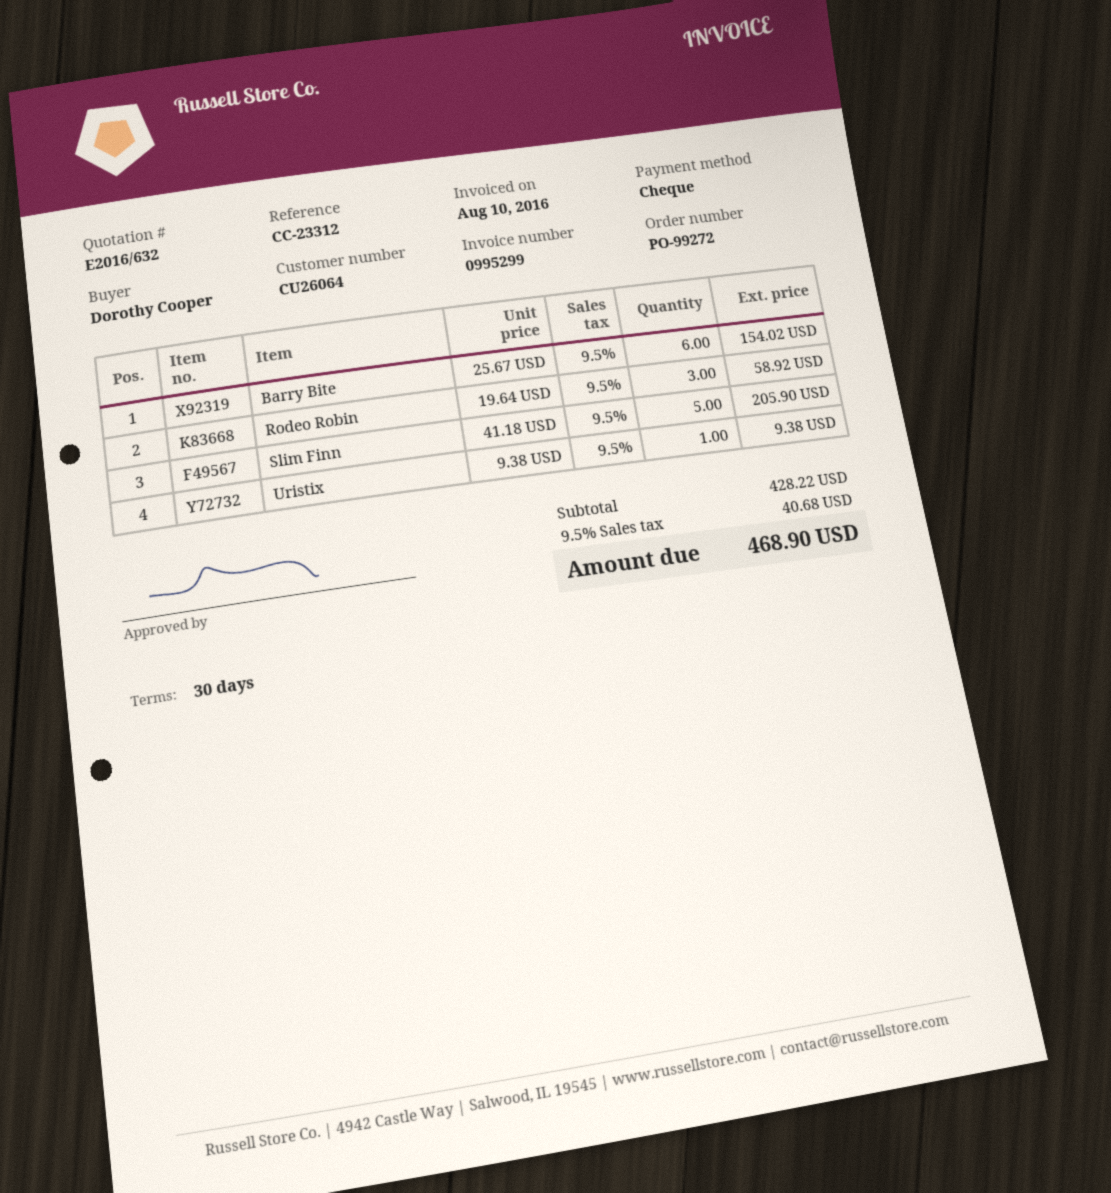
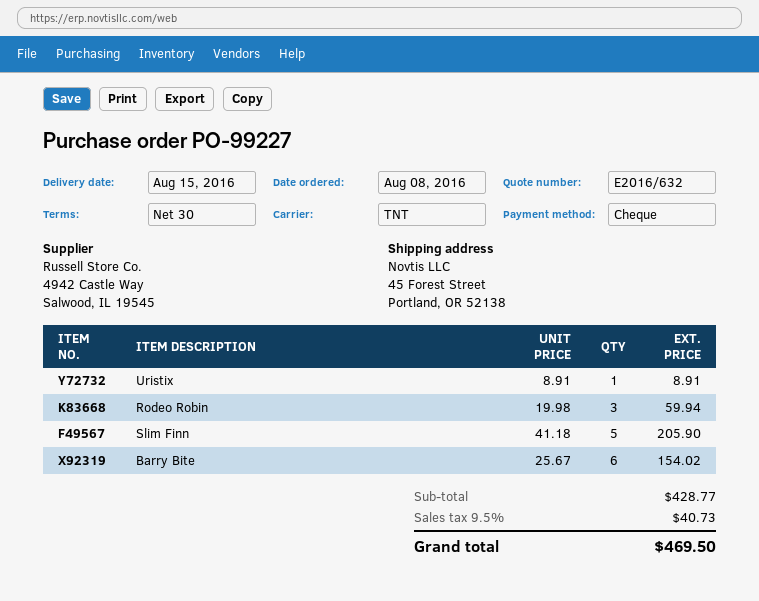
order number: PO-99272 -> PO-99227
Rodeo Robin: 3 x 19.64 = 58.92 -> 3 x 19.98 = 59.94
Uristix: 1 x 9.38 = 9.38 -> 1 x 8.91 = 8.91
subtotal: 428.22 -> 428.77
tax: 9.5% = 40.68 -> 9.5% = 40.73
total: 468.90 -> 469.50

